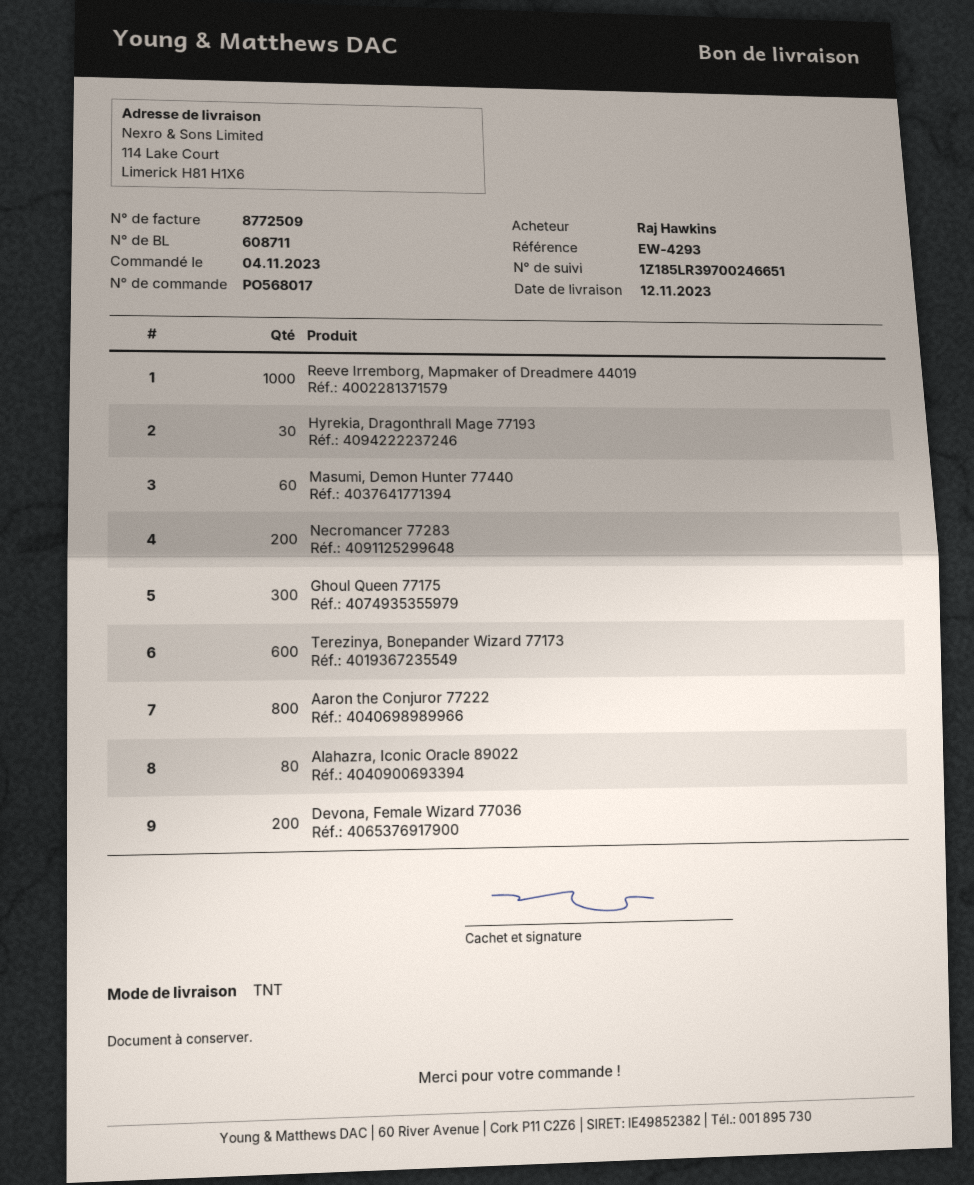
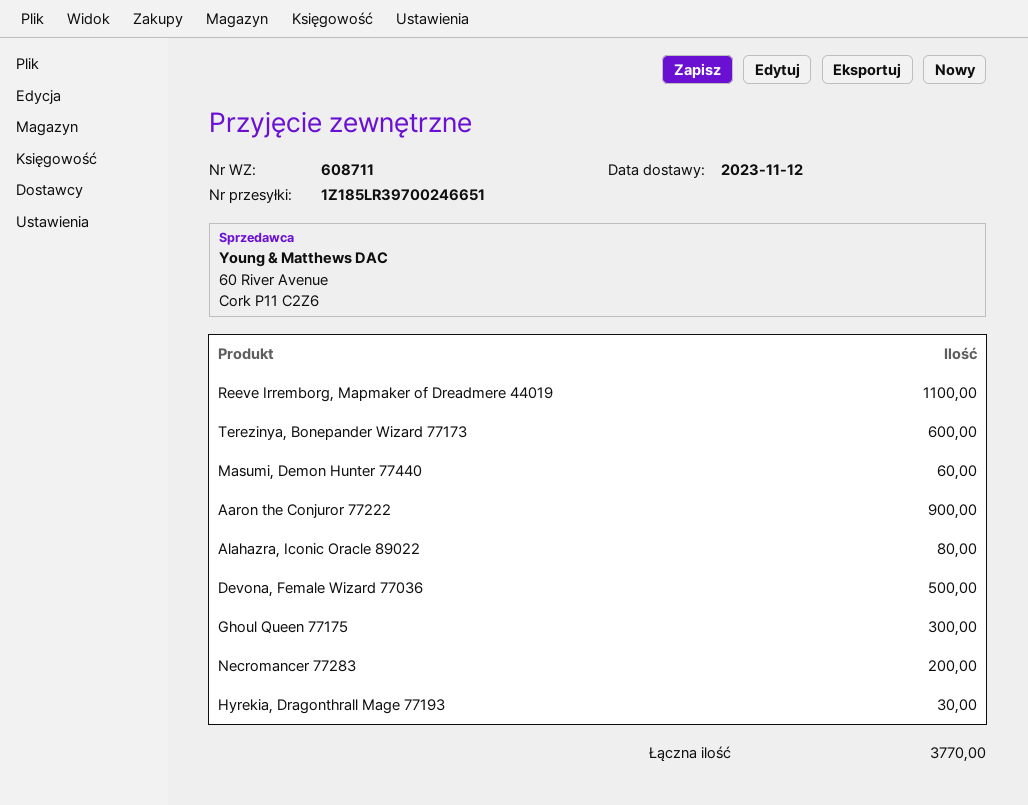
Reeve Irremborg, Mapmaker of Dreadmere 44019: 1000 -> 1100
Aaron the Conjuror 77222: 800 -> 900
Devona, Female Wizard 77036: 200 -> 500

